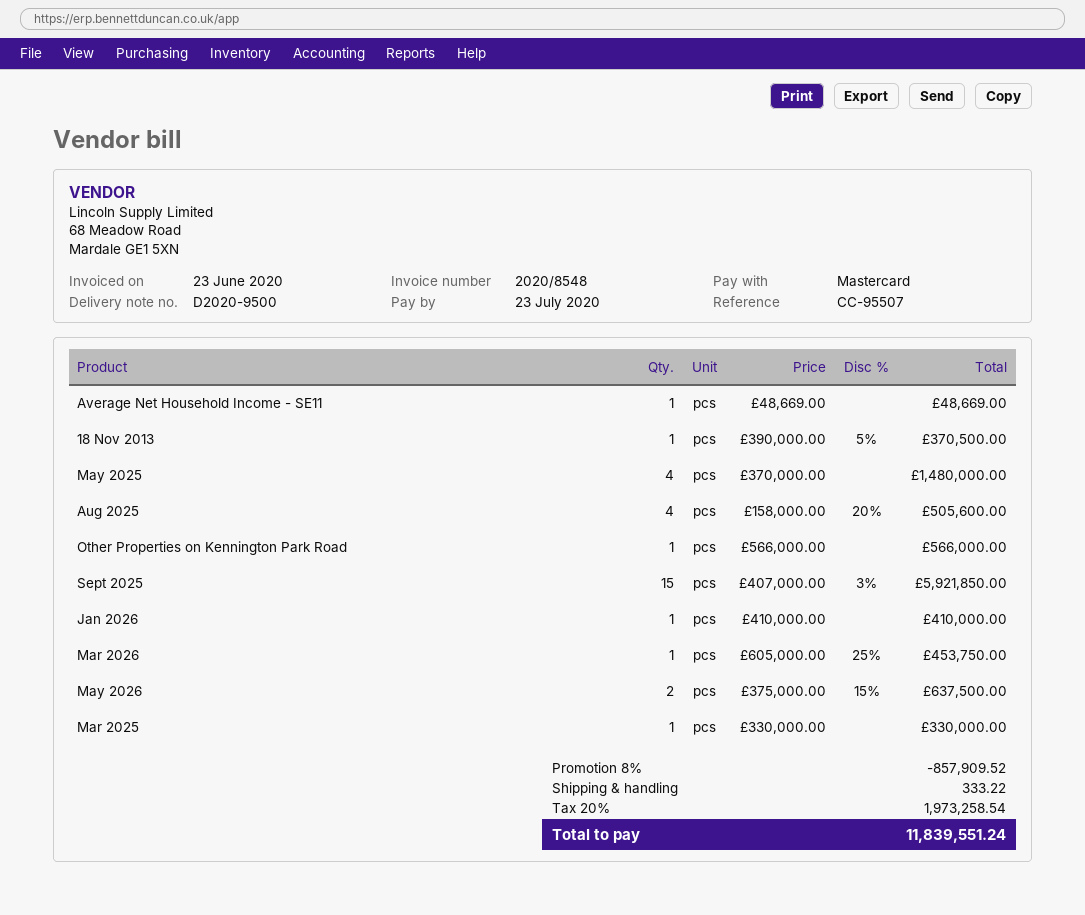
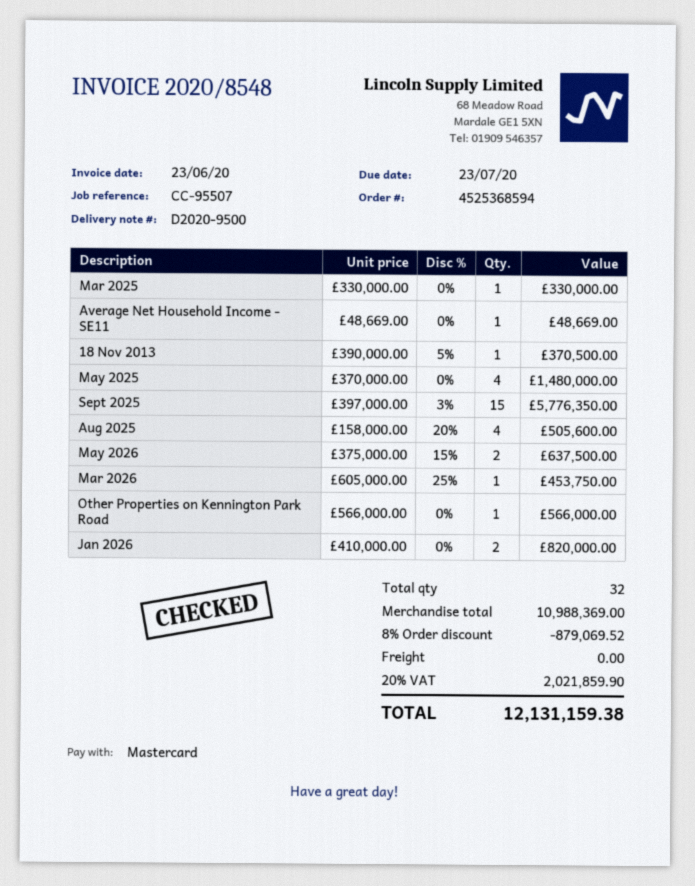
Sept 2025: 15 x 407000.00 - 3% = 5921850.00 -> 15 x 397000.00 - 3% = 5776350.00
Jan 2026: 1 x 410000.00 = 410000.00 -> 2 x 410000.00 = 820000.00
discount: 8% = 857909.52 -> 8% = 879069.52
shipping: 333.22 -> 0.00
tax: 20% = 1973258.54 -> 20% = 2021859.90
total: 11839551.24 -> 12131159.38

